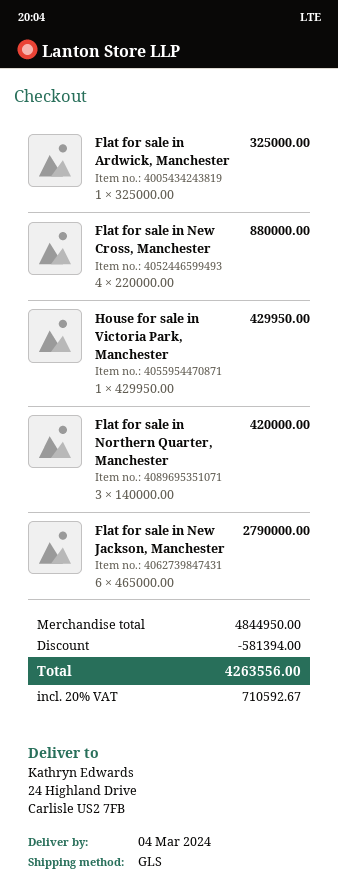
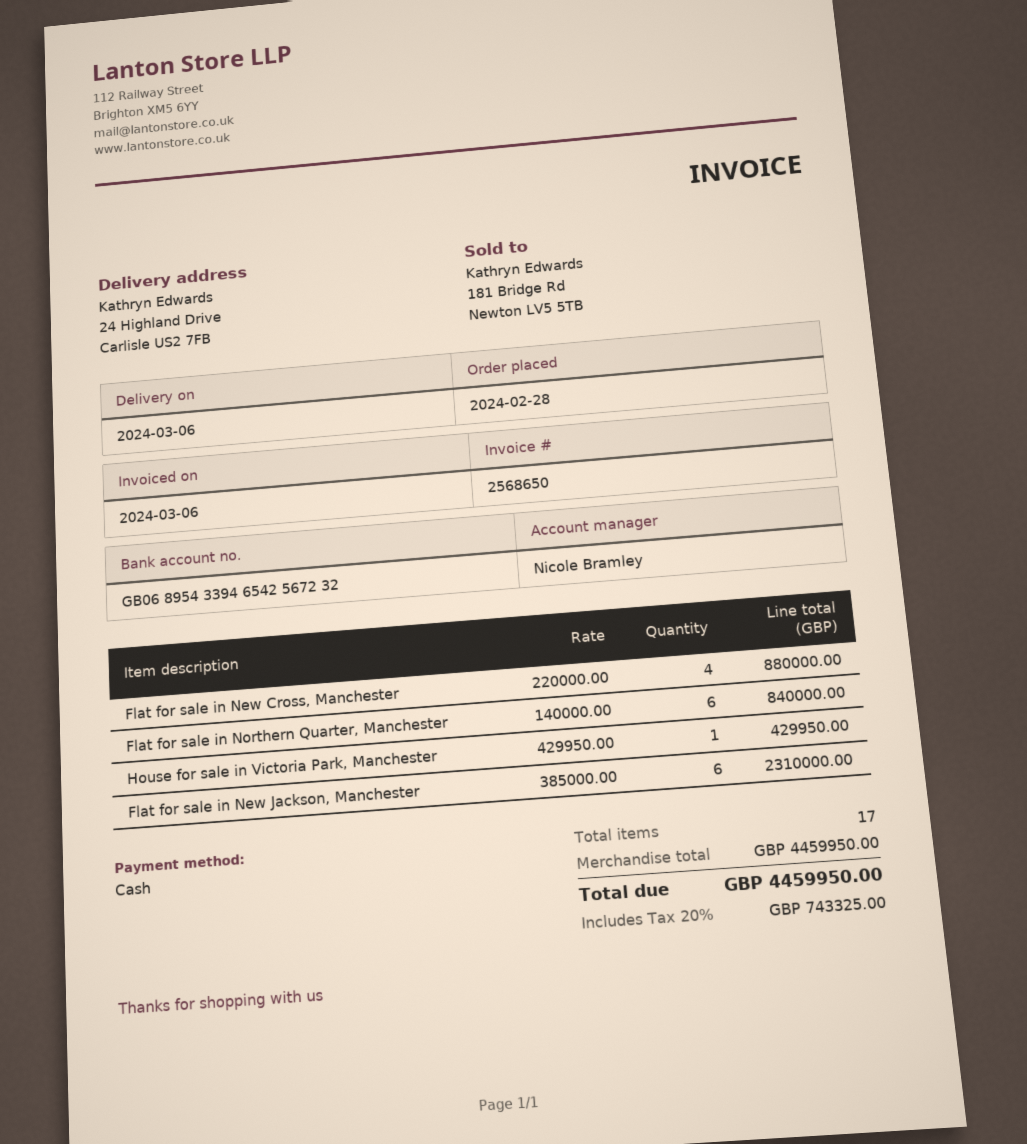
delivery date: 2024-03-04 -> 2024-03-06
Flat for sale in Ardwick, Manchester: 1 x 325000.00 = 325000.00 -> none
Flat for sale in Northern Quarter, Manchester: 3 x 140000.00 = 420000.00 -> 6 x 140000.00 = 840000.00
Flat for sale in New Jackson, Manchester: 6 x 465000.00 = 2790000.00 -> 6 x 385000.00 = 2310000.00
subtotal: 4844950.00 -> 4459950.00
discount: 581394.00 -> none
tax: 20% = 710592.67 -> 20% = 743325.00
total: 4263556.00 -> 4459950.00

